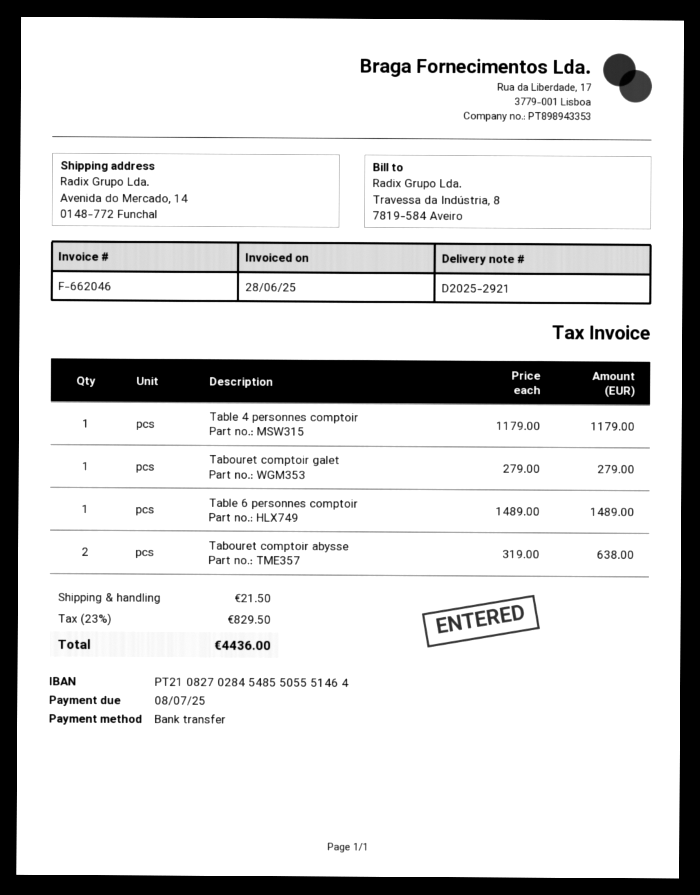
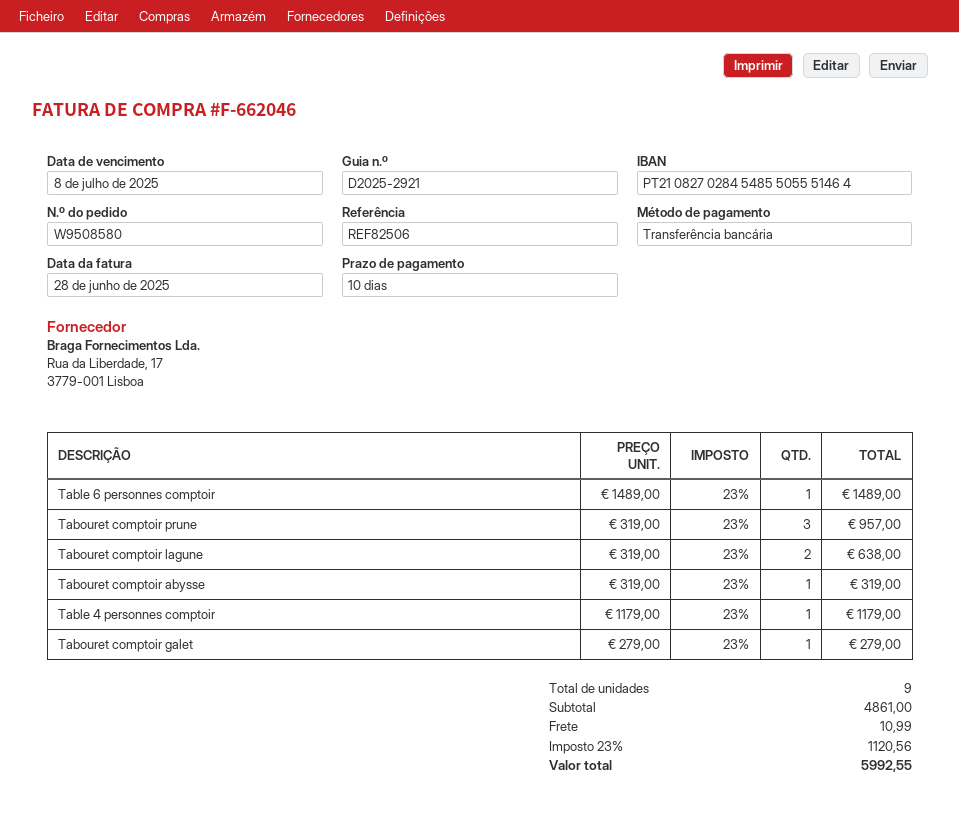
Tabouret comptoir abysse: 2 x 319.00 = 638.00 -> 1 x 319.00 = 319.00
Tabouret comptoir prune: none -> 3 x 319.00 = 957.00
Tabouret comptoir lagune: none -> 2 x 319.00 = 638.00
shipping: 21.50 -> 10.99
tax: 23% = 829.50 -> 23% = 1120.56
total: 4436.00 -> 5992.55

